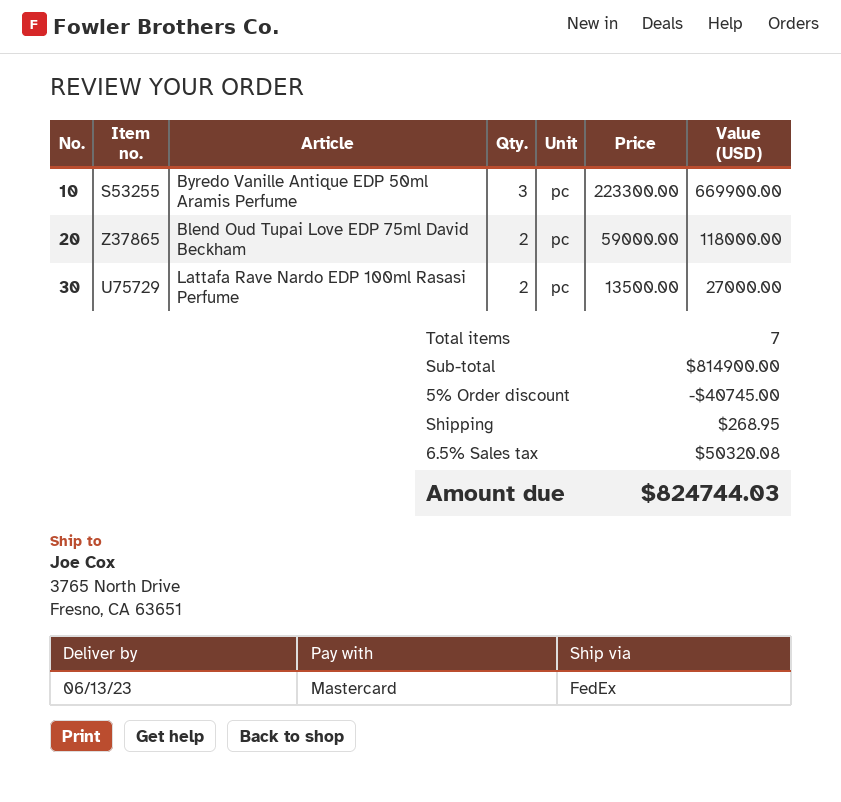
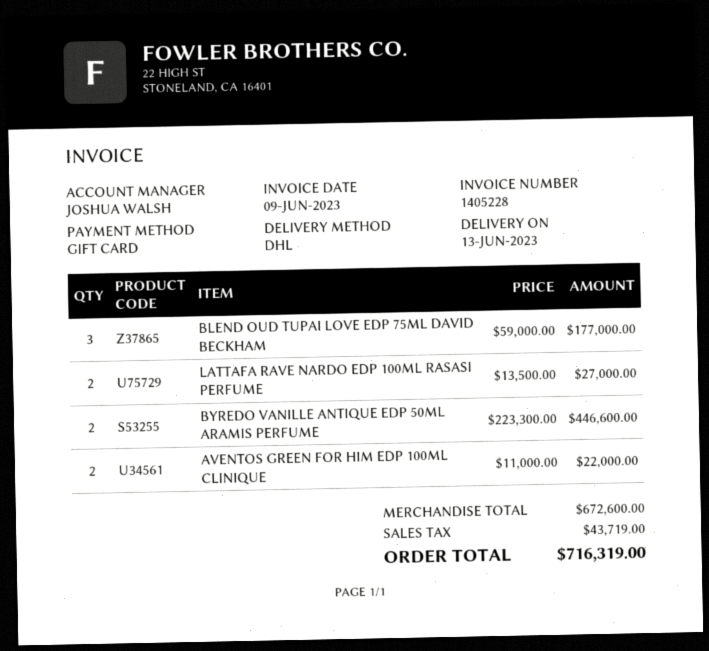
payment method: Mastercard -> gift card
shipping method: FedEx -> DHL
Byredo Vanille Antique EDP 50ml Aramis Perfume: 3 x 223300.00 = 669900.00 -> 2 x 223300.00 = 446600.00
Blend Oud Tupai Love EDP 75ml David Beckham: 2 x 59000.00 = 118000.00 -> 3 x 59000.00 = 177000.00
AVENTOS GREEN FOR HIM EDP 100ML CLINIQUE: none -> 2 x 11000.00 = 22000.00
subtotal: 814900.00 -> 672600.00
discount: 5% = 40745.00 -> none
shipping: 268.95 -> none
tax: 50320.08 -> 43719.00
total: 824744.03 -> 716319.00

